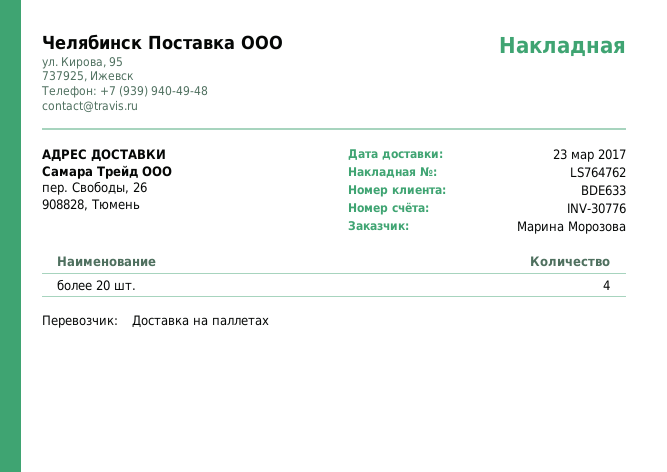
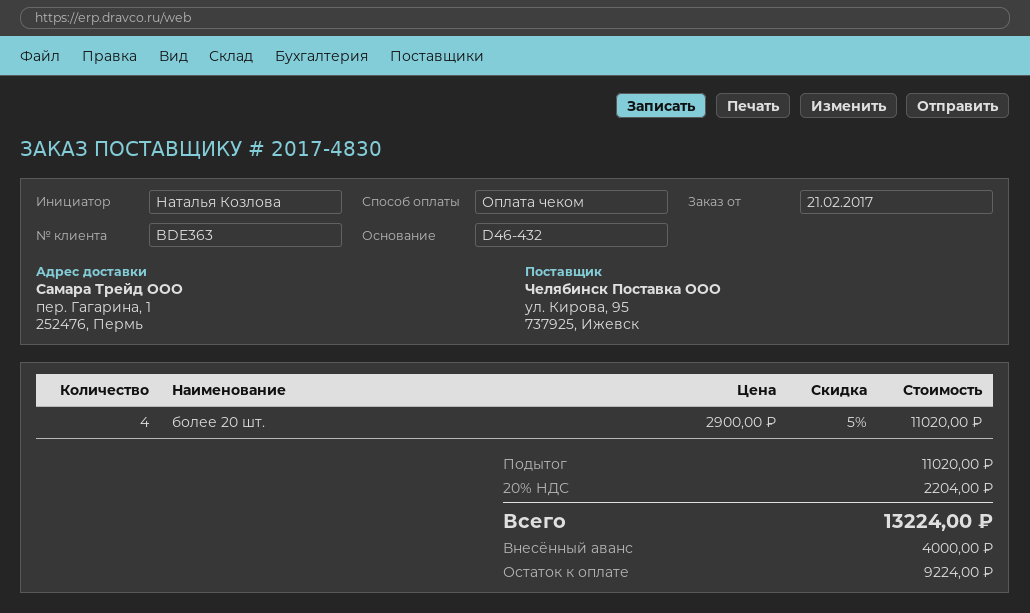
customer number: BDE633 -> BDE363
ordered by: Марина Морозова -> Наталья Козлова
ship to: пер. Свободы, 26, 908828, Тюмень -> пер. Гагарина, 1, 252476, Пермь

